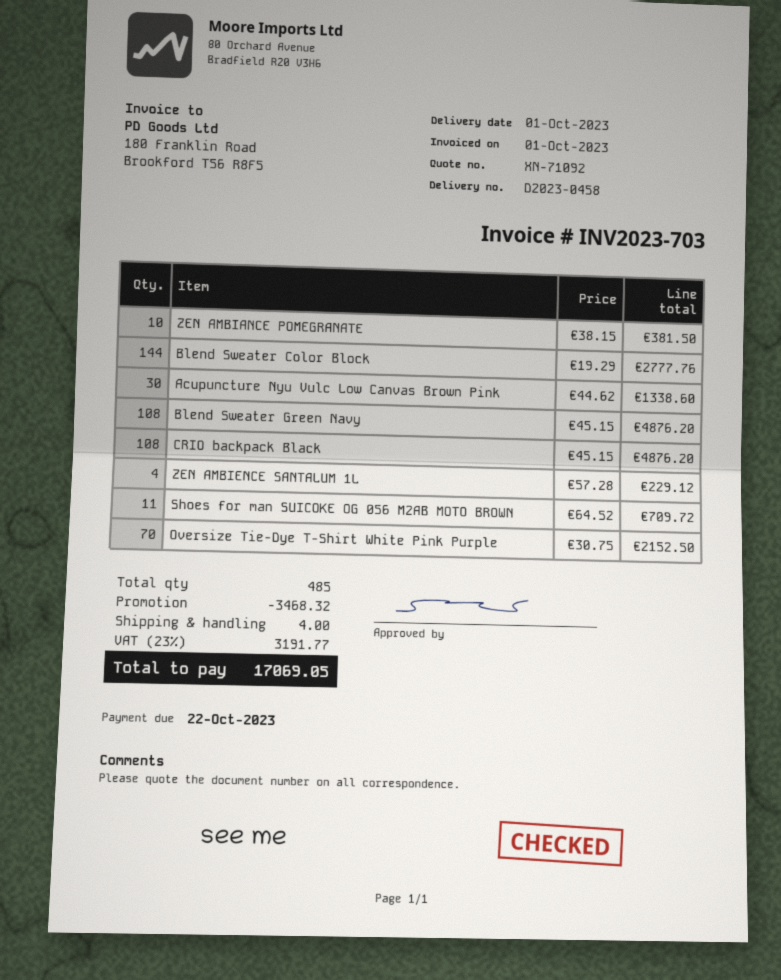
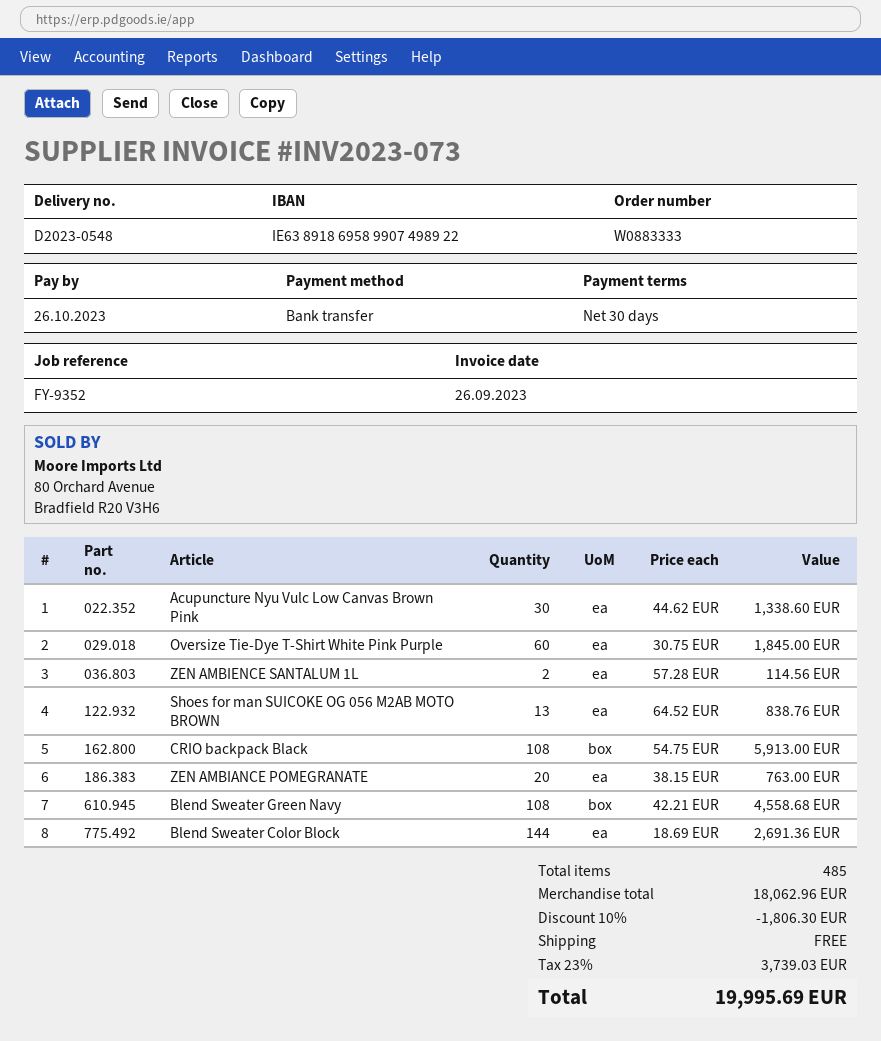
delivery note number: D2023-0458 -> D2023-0548
invoice number: INV2023-703 -> INV2023-073
invoice date: 2023-10-01 -> 2023-09-26
due date: 2023-10-22 -> 2023-10-26
ZEN AMBIANCE POMEGRANATE: 10 x 38.15 = 381.50 -> 20 x 38.15 = 763.00
Blend Sweater Color Block: 144 x 19.29 = 2777.76 -> 144 x 18.69 = 2691.36
Blend Sweater Green Navy: 108 x 45.15 = 4876.20 -> 108 x 42.21 = 4558.68
CRIO backpack Black: 108 x 45.15 = 4876.20 -> 108 x 54.75 = 5913.00
ZEN AMBIENCE SANTALUM 1L: 4 x 57.28 = 229.12 -> 2 x 57.28 = 114.56
Shoes for man SUICOKE OG 056 M2AB MOTO BROWN: 11 x 64.52 = 709.72 -> 13 x 64.52 = 838.76
Oversize Tie-Dye T-Shirt White Pink Purple: 70 x 30.75 = 2152.50 -> 60 x 30.75 = 1845.00
discount: 3468.32 -> 1806.30
shipping: 4.00 -> 0.00
tax: 23% = 3191.77 -> 23% = 3739.03
total: 17069.05 -> 19995.69

